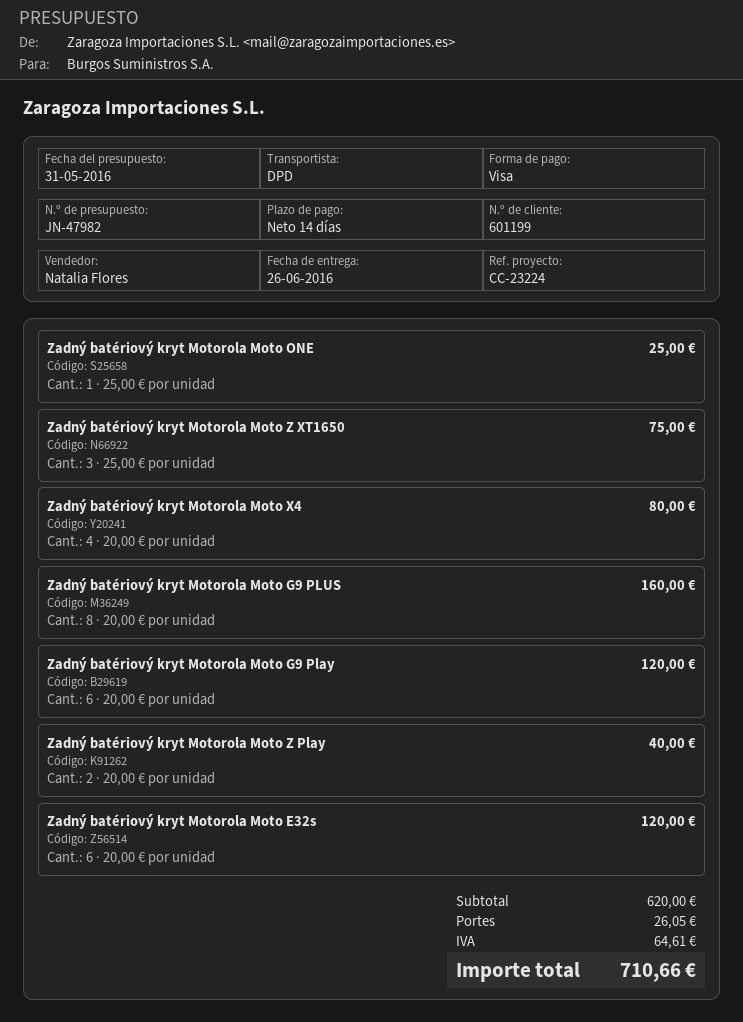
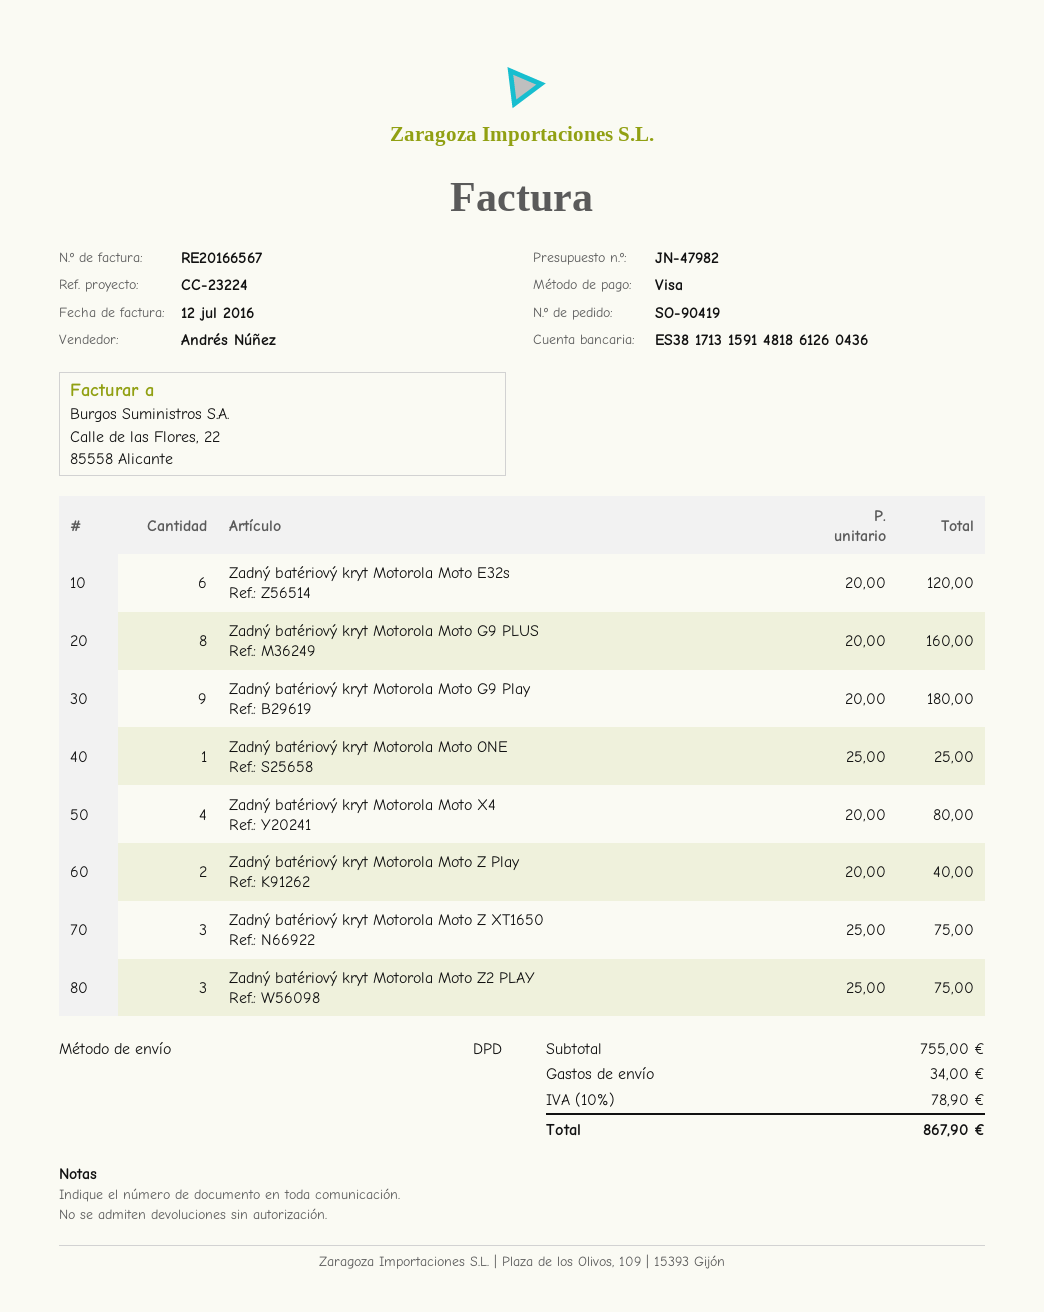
sales rep: Natalia Flores -> Andrés Núñez
Zadný batériový kryt Motorola Moto G9 Play: 6 x 20.00 = 120.00 -> 9 x 20.00 = 180.00
Zadný batériový kryt Motorola Moto Z2 PLAY: none -> 3 x 25.00 = 75.00
subtotal: 620.00 -> 755.00
shipping: 26.05 -> 34.00
tax: 64.61 -> 78.90
total: 710.66 -> 867.90

